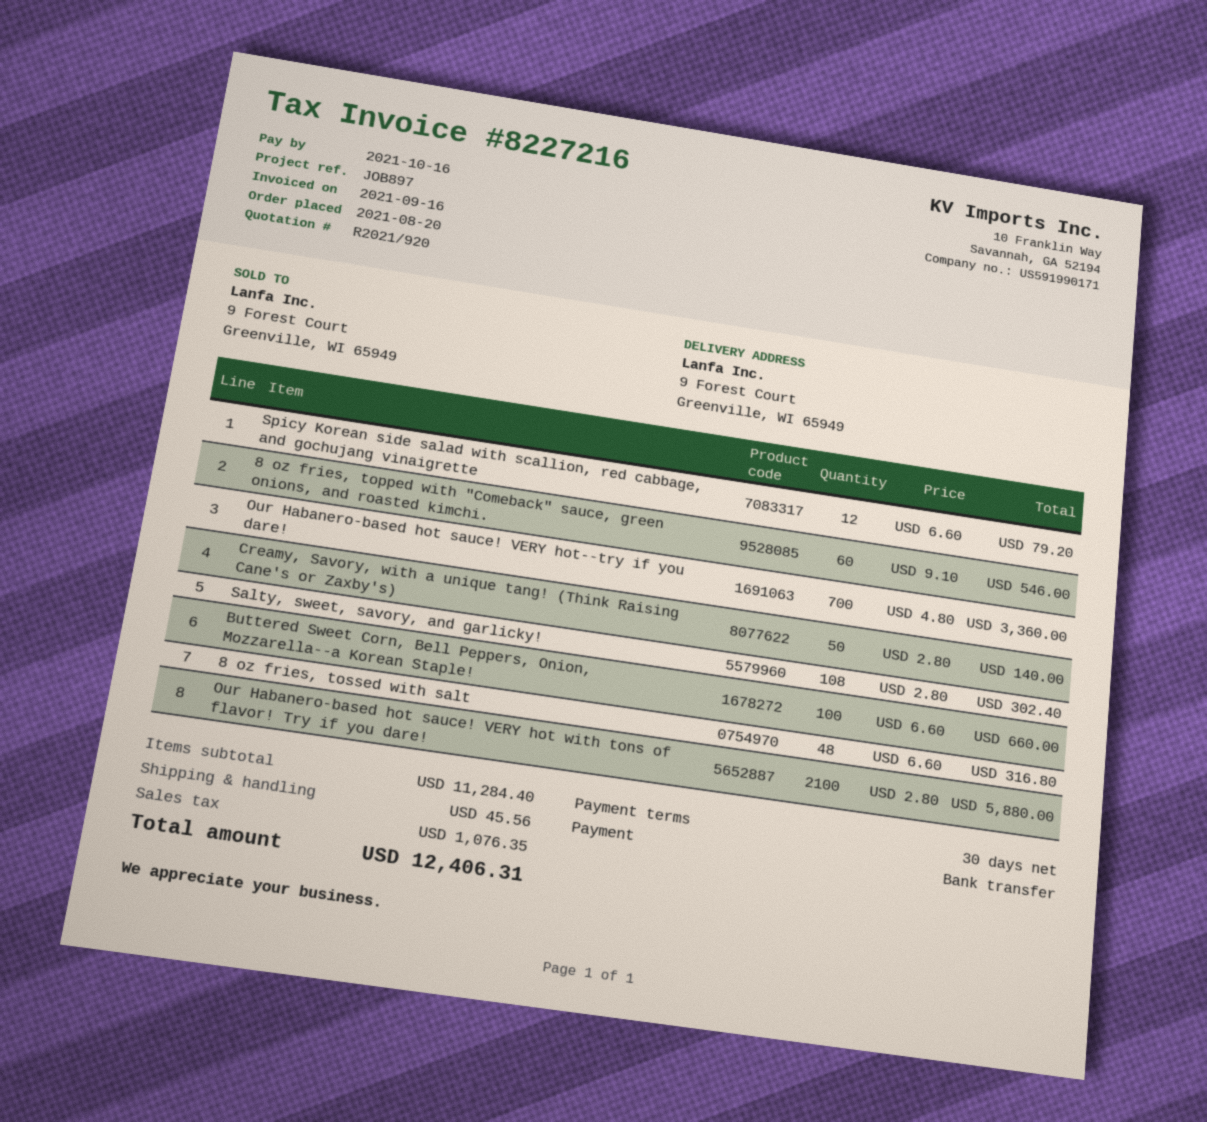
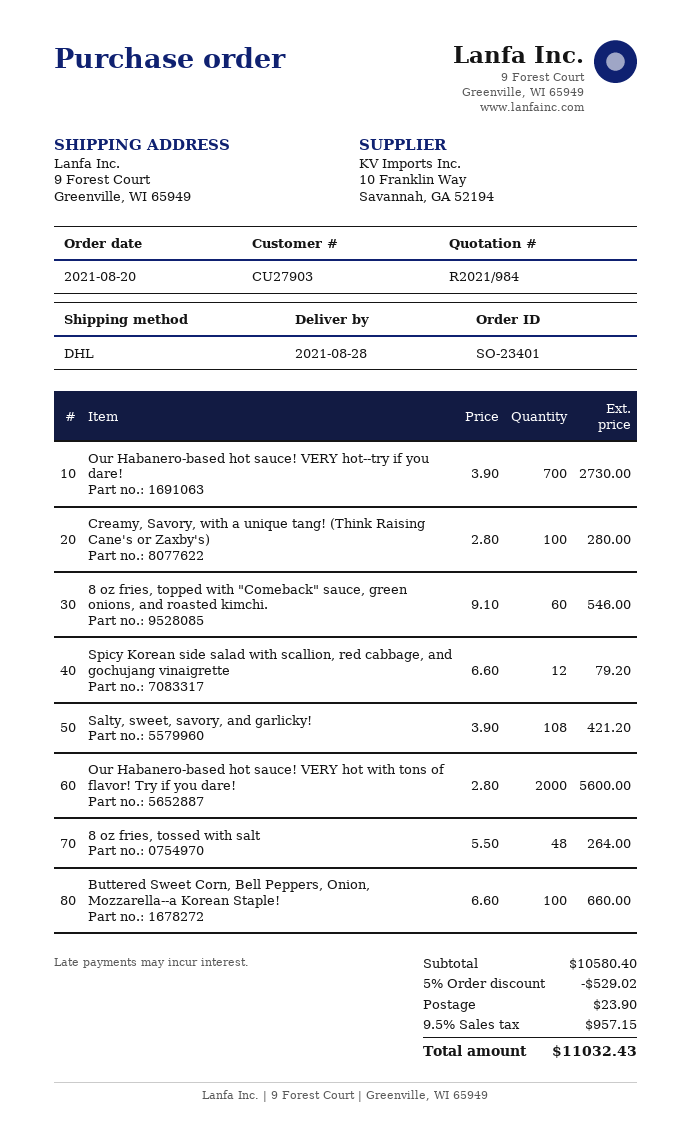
quote number: R2021/920 -> R2021/984
Our Habanero-based hot sauce! VERY hot--try if you dare!: 700 x 4.80 = 3360.00 -> 700 x 3.90 = 2730.00
Creamy, Savory, with a unique tang! (Think Raising Cane's or Zaxby's): 50 x 2.80 = 140.00 -> 100 x 2.80 = 280.00
Salty, sweet, savory, and garlicky!: 108 x 2.80 = 302.40 -> 108 x 3.90 = 421.20
8 oz fries, tossed with salt: 48 x 6.60 = 316.80 -> 48 x 5.50 = 264.00
Our Habanero-based hot sauce! VERY hot with tons of flavor! Try if you dare!: 2100 x 2.80 = 5880.00 -> 2000 x 2.80 = 5600.00
subtotal: 11284.40 -> 10580.40
discount: none -> 5% = 529.02
shipping: 45.56 -> 23.90
tax: 1076.35 -> 957.15
total: 12406.31 -> 11032.43

